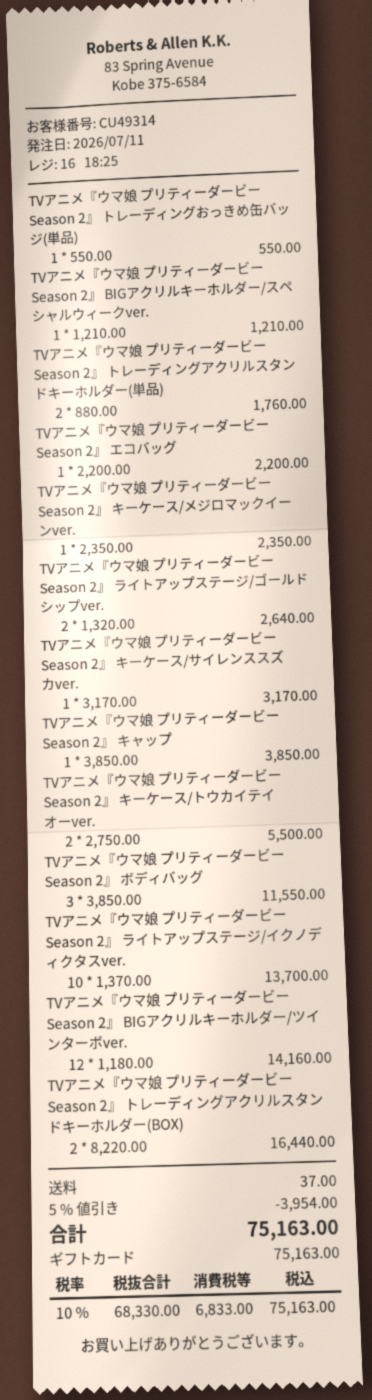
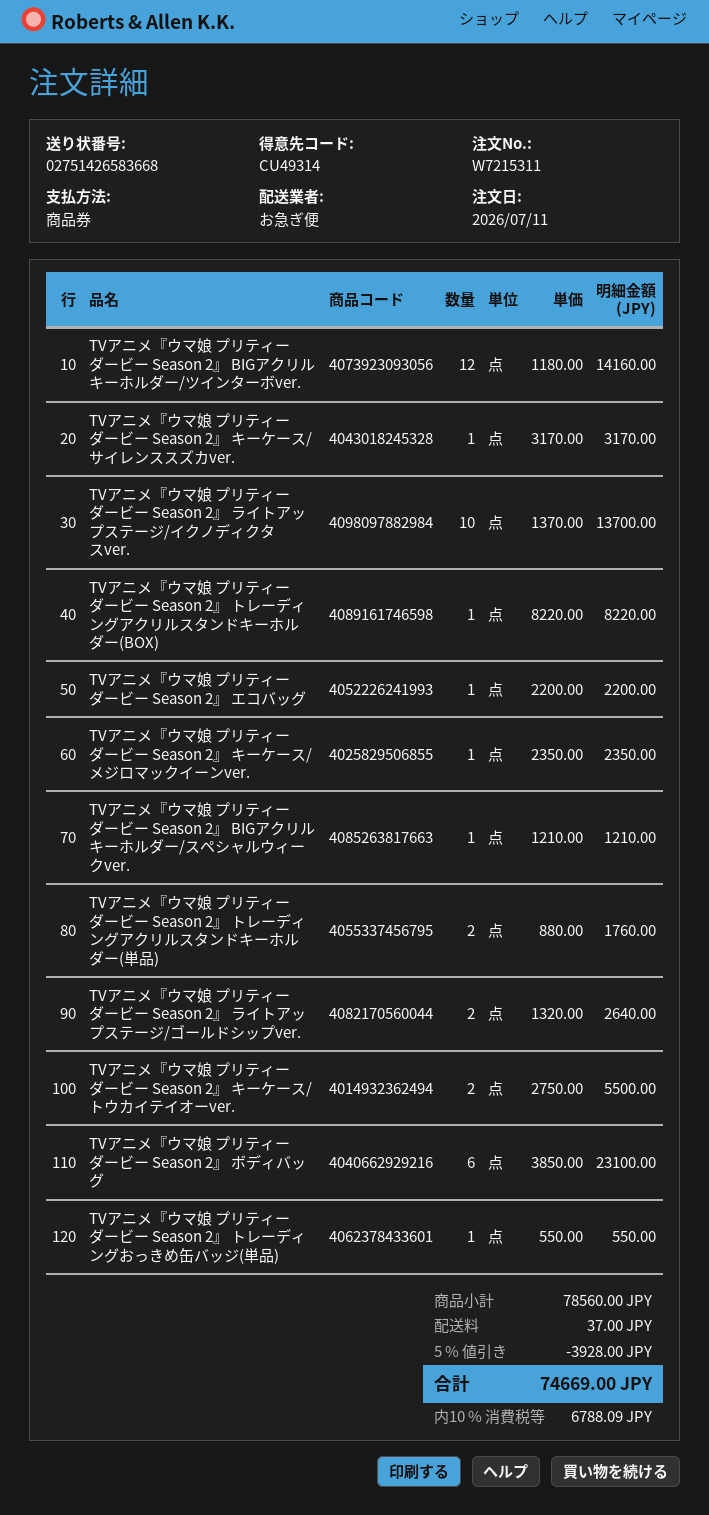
TVアニメ『ウマ娘 プリティーダービー Season 2』 キャップ: 1 x 3850.00 = 3850.00 -> none
TVアニメ『ウマ娘 プリティーダービー Season 2』 ボディバッグ: 3 x 3850.00 = 11550.00 -> 6 x 3850.00 = 23100.00
TVアニメ『ウマ娘 プリティーダービー Season 2』 トレーディングアクリルスタンドキーホルダー(BOX): 2 x 8220.00 = 16440.00 -> 1 x 8220.00 = 8220.00
discount: 5% = 3954.00 -> 5% = 3928.00
tax: 10% = 6833.00 -> 10% = 6788.09
total: 75163.00 -> 74669.00

